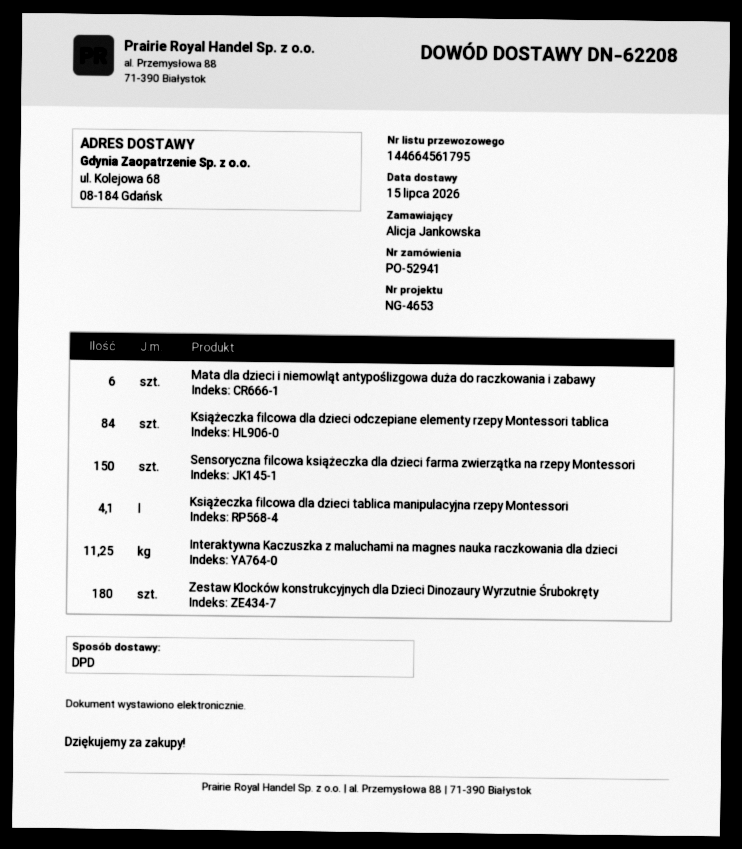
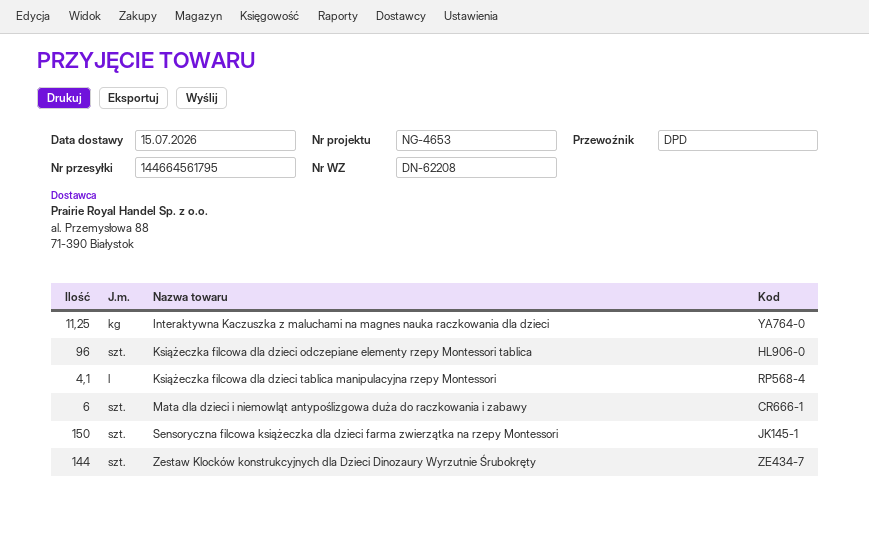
Książeczka filcowa dla dzieci odczepiane elementy rzepy Montessori tablica: 84 -> 96
Zestaw Klocków konstrukcyjnych dla Dzieci Dinozaury Wyrzutnie Śrubokręty: 180 -> 144

